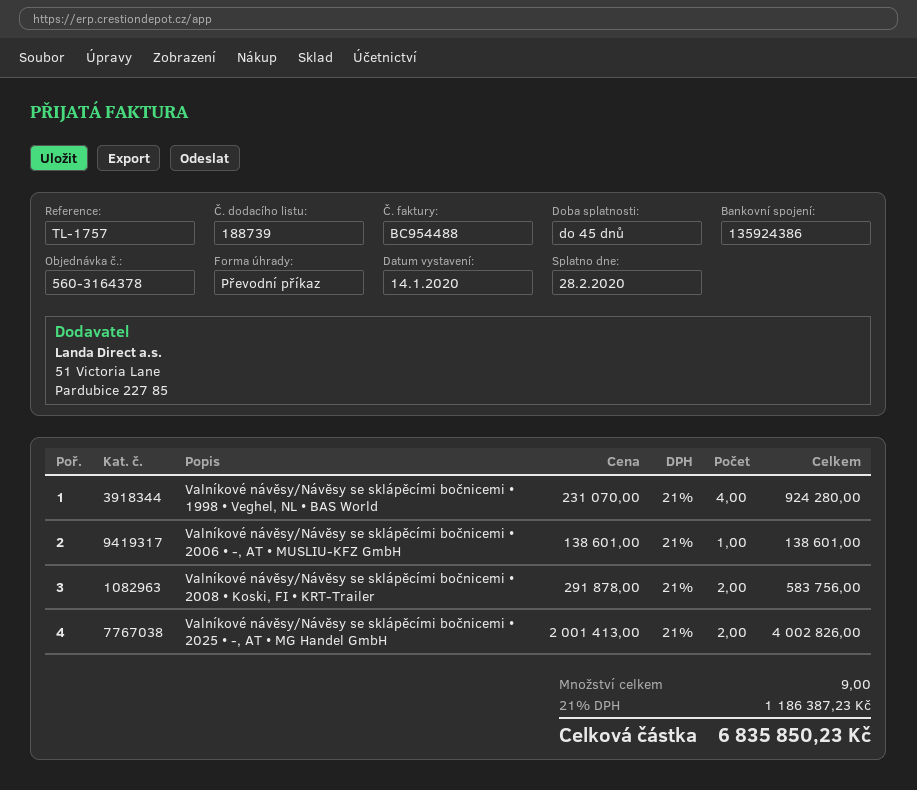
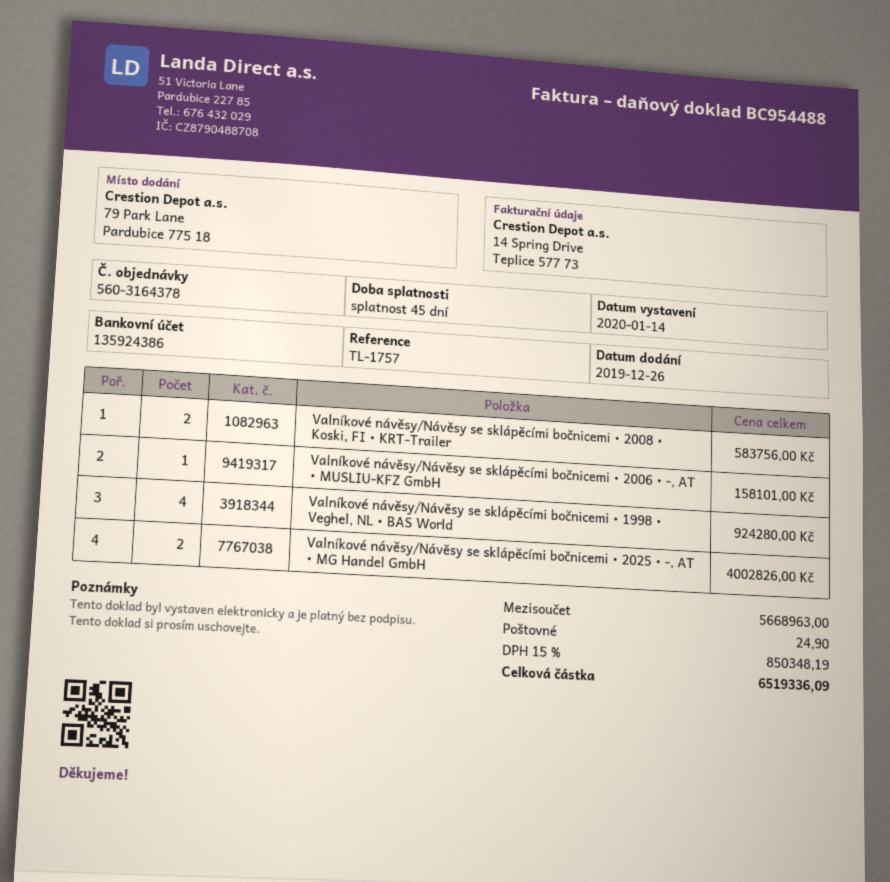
Valníkové návěsy/Návěsy se sklápěcími bočnicemi • 2006 • -, AT • MUSLIU-KFZ GmbH: 1 for 138601.00 -> 1 for 158101.00
shipping: none -> 24.90
tax: 21% = 1186387.23 -> 15% = 850348.19
total: 6835850.23 -> 6519336.09

